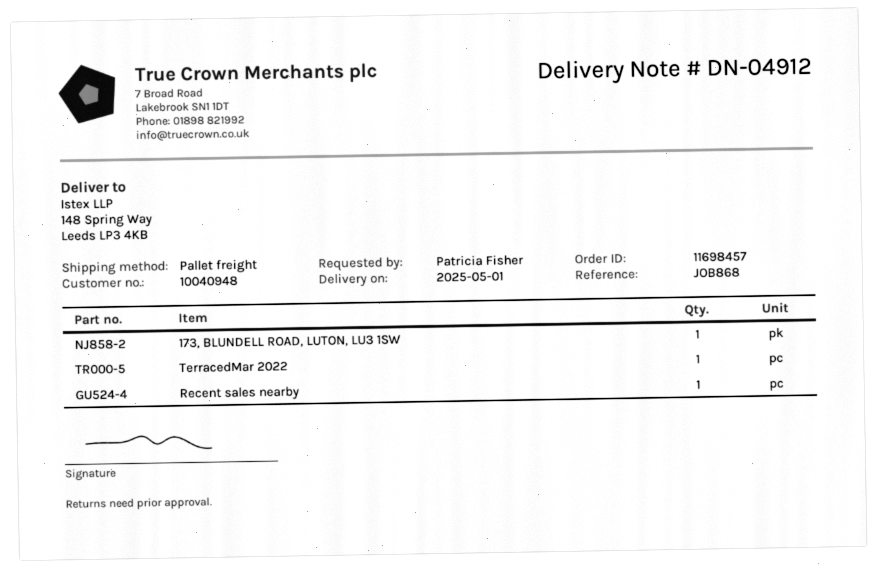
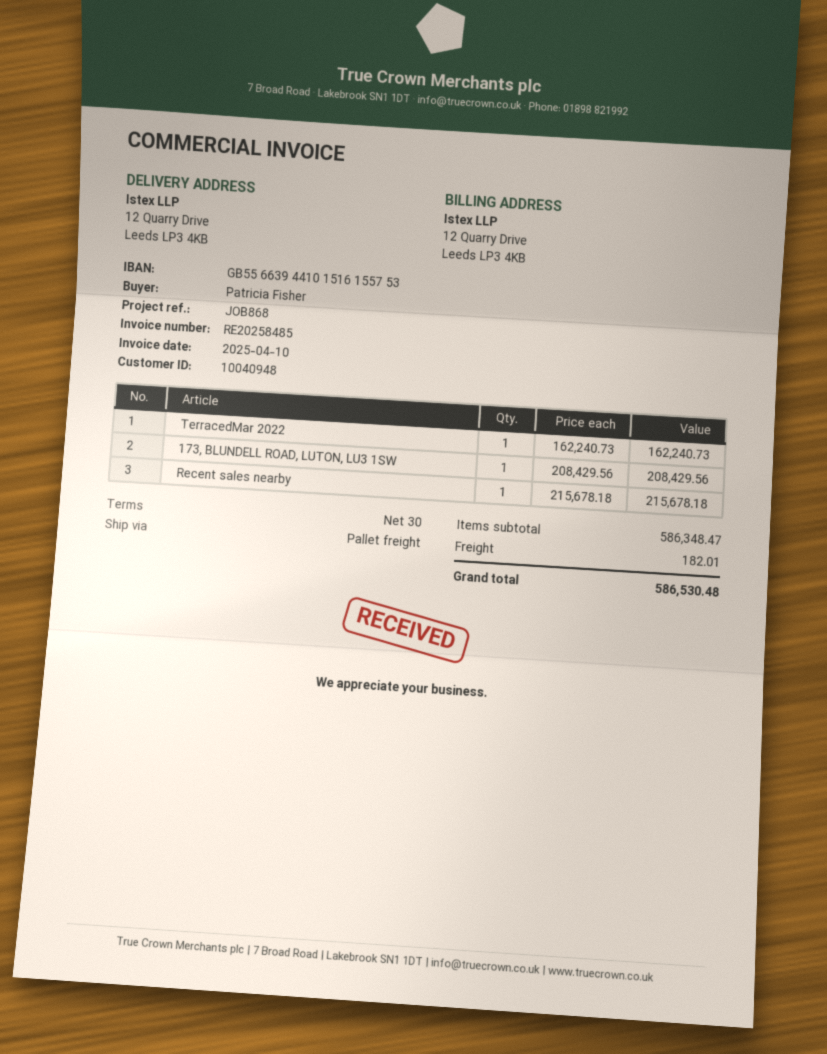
ship to: 148 Spring Way, Leeds LP3 4KB -> 12 Quarry Drive, Leeds LP3 4KB

